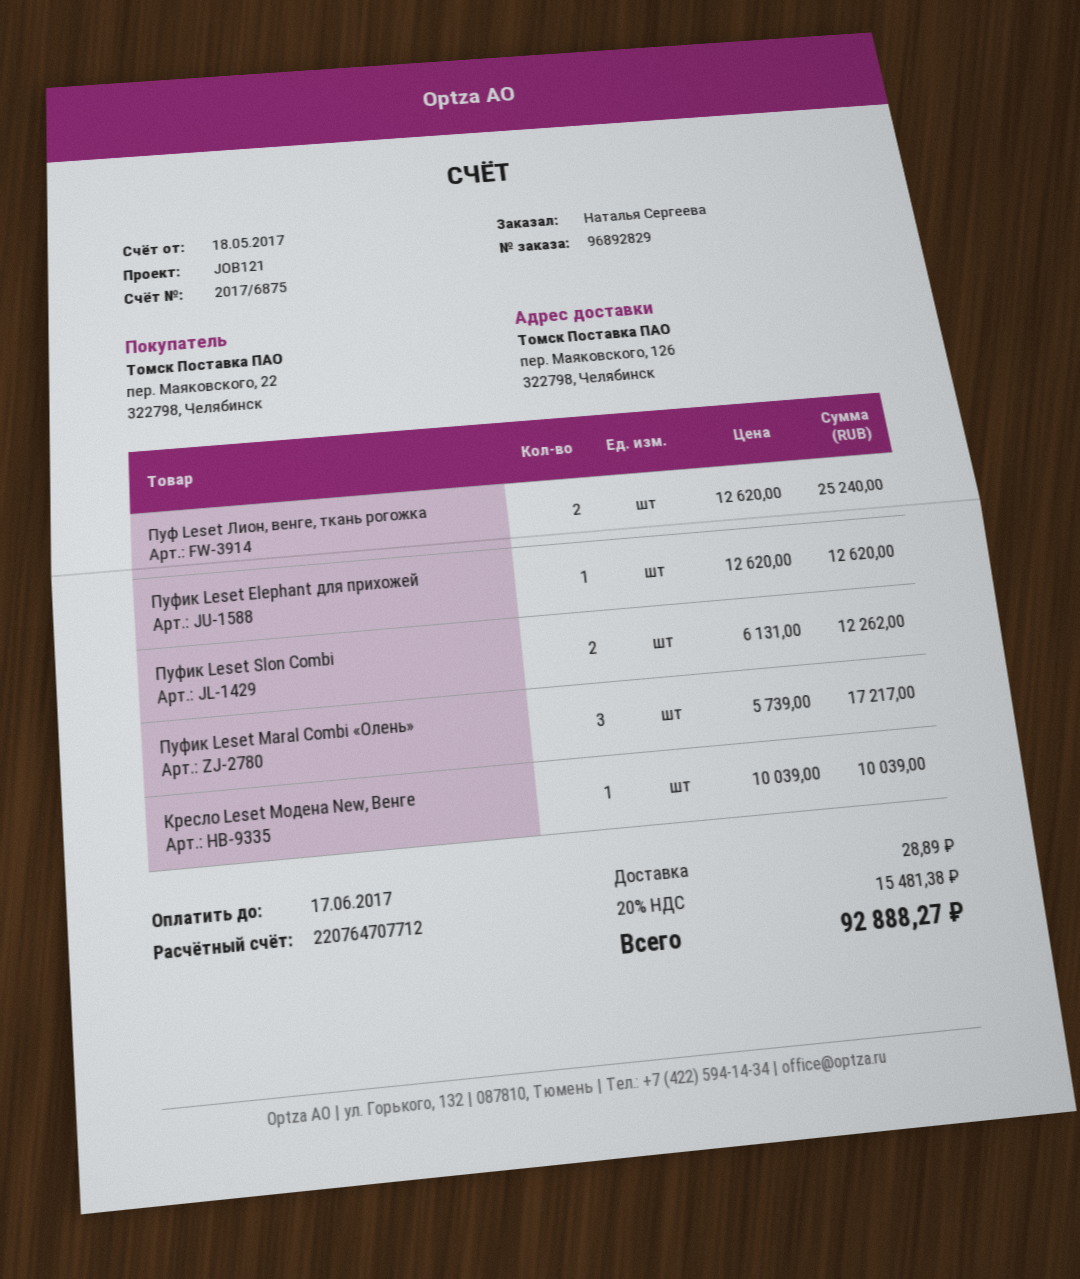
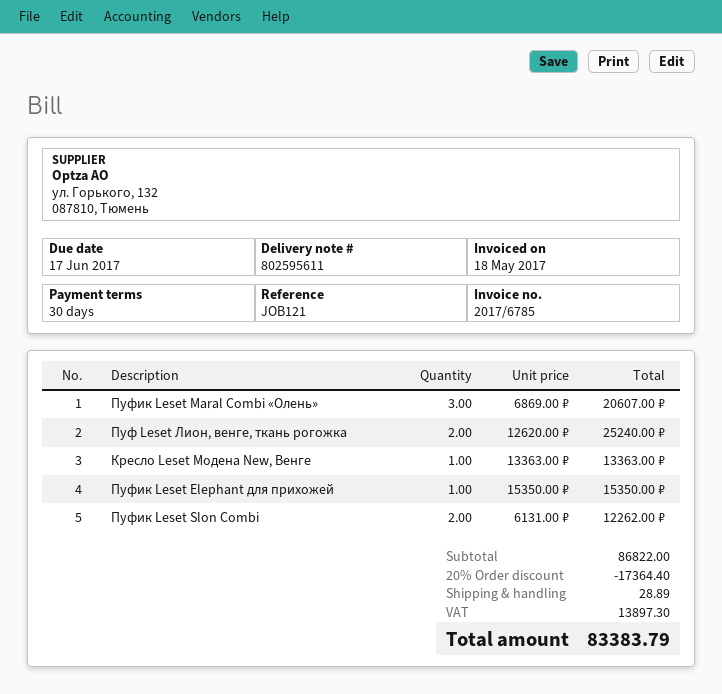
invoice number: 2017/6875 -> 2017/6785
Пуфик Leset Elephant для прихожей: 1 x 12620.00 = 12620.00 -> 1 x 15350.00 = 15350.00
Пуфик Leset Maral Combi «Олень»: 3 x 5739.00 = 17217.00 -> 3 x 6869.00 = 20607.00
Кресло Leset Модена New, Венге: 1 x 10039.00 = 10039.00 -> 1 x 13363.00 = 13363.00
discount: none -> 20% = 17364.40
tax: 15481.38 -> 13897.30
total: 92888.27 -> 83383.79

